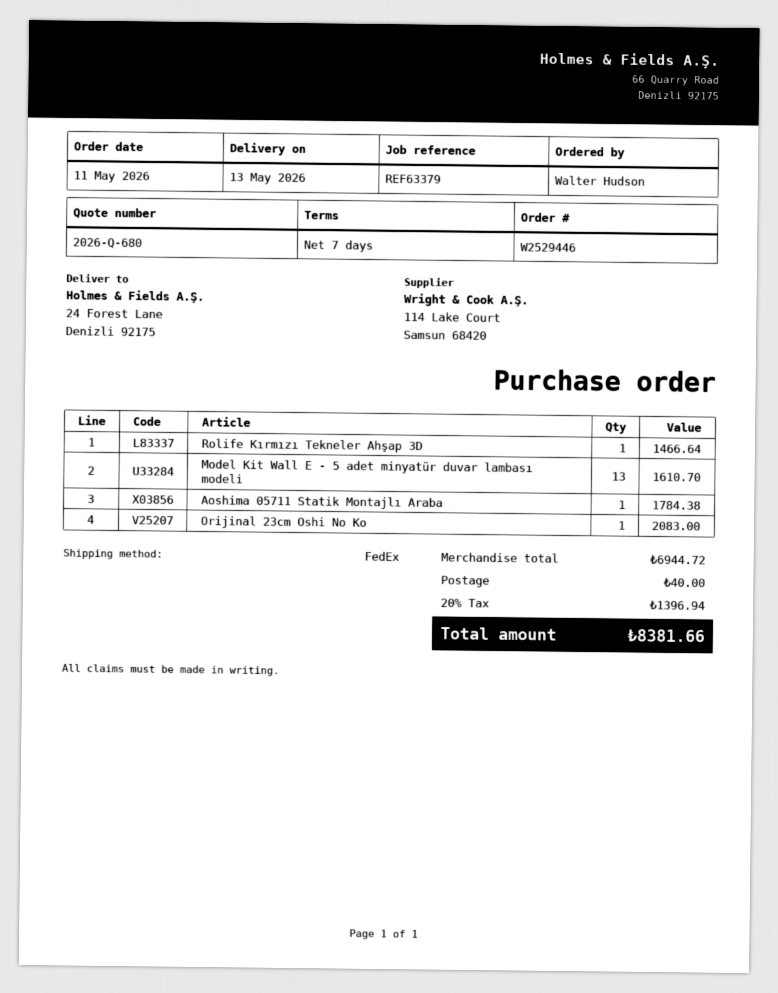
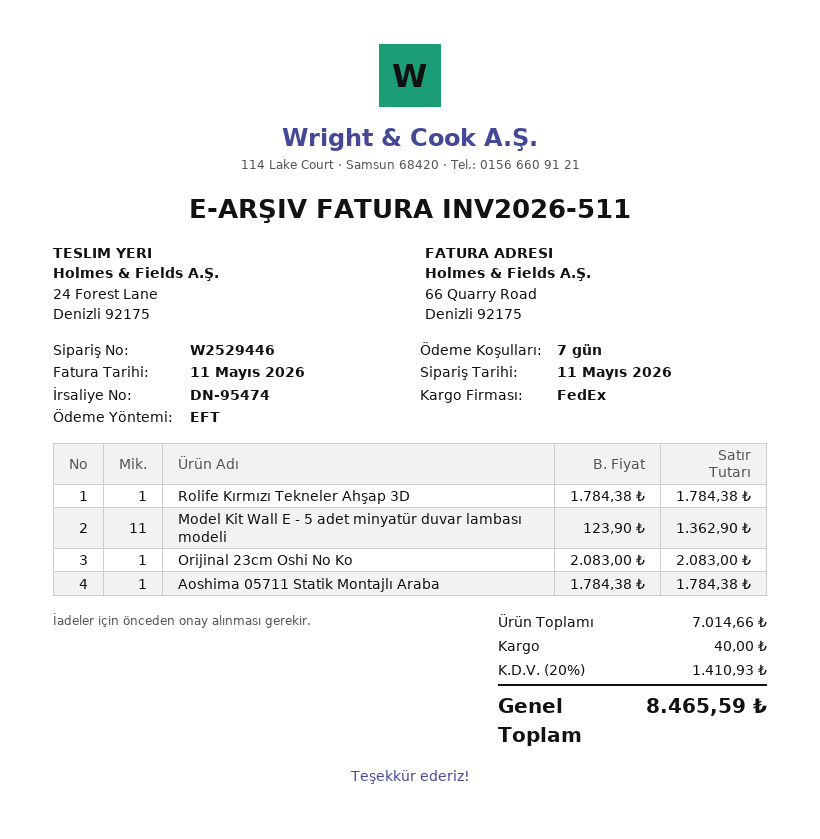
Rolife Kırmızı Tekneler Ahşap 3D: 1 for 1466.64 -> 1 for 1784.38
Model Kit Wall E - 5 adet minyatür duvar lambası modeli: 13 for 1610.70 -> 11 for 1362.90
subtotal: 6944.72 -> 7014.66
tax: 20% = 1396.94 -> 20% = 1410.93
total: 8381.66 -> 8465.59

